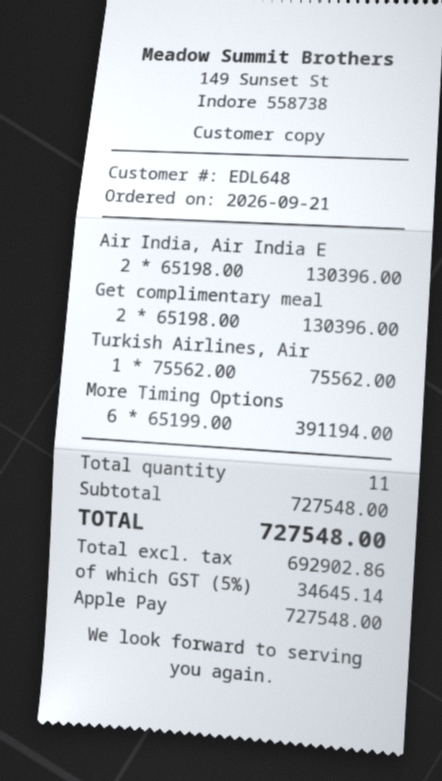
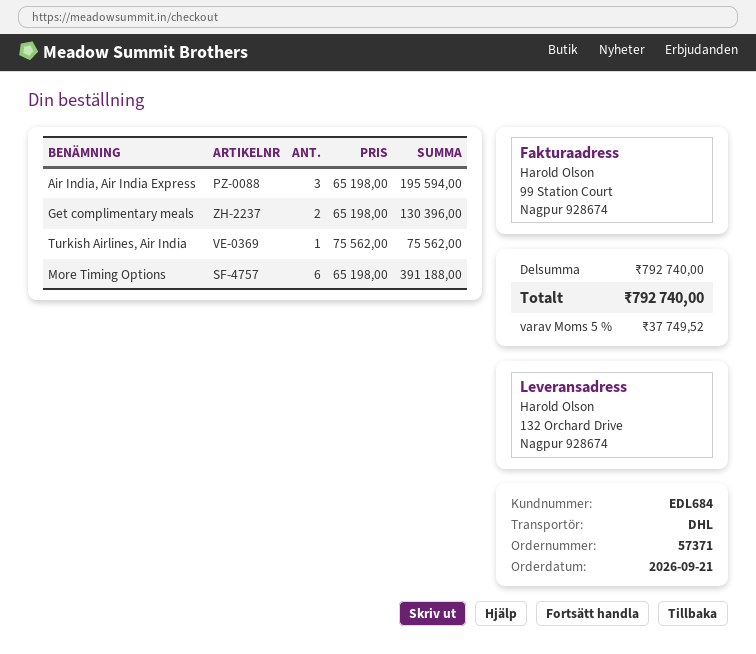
customer number: EDL648 -> EDL684
Air India, Air India E: 2 x 65198.00 = 130396.00 -> 3 x 65198.00 = 195594.00
More Timing Options: 6 x 65199.00 = 391194.00 -> 6 x 65198.00 = 391188.00
subtotal: 727548.00 -> 792740.00
tax: 5% = 34645.14 -> 5% = 37749.52
total: 727548.00 -> 792740.00

